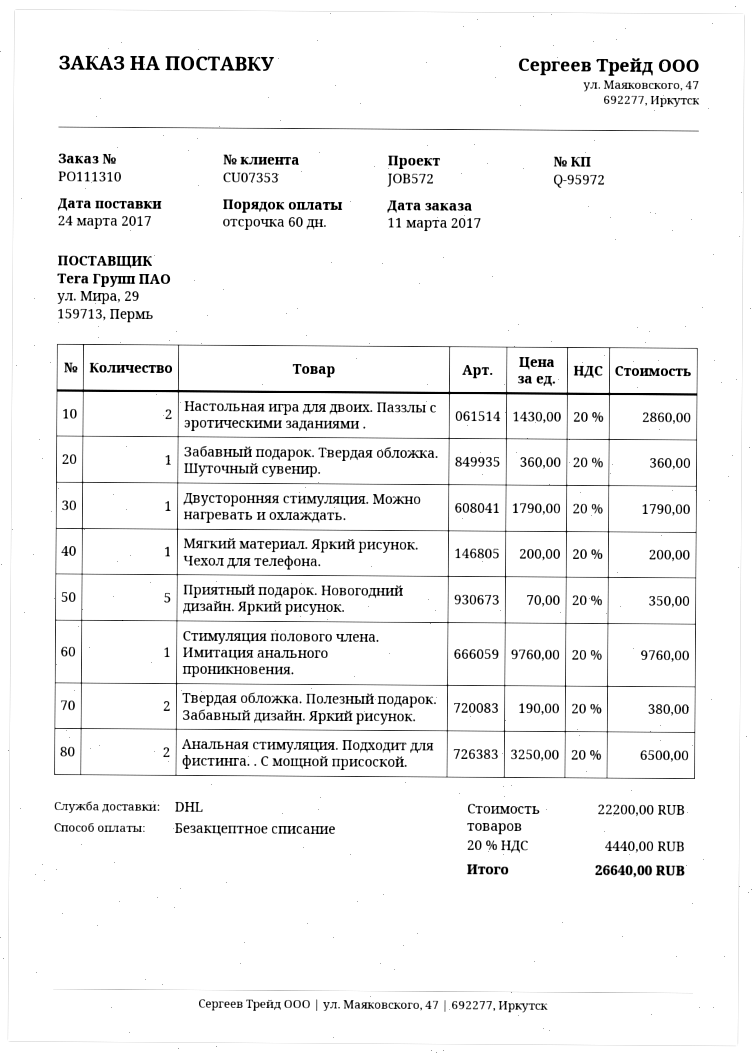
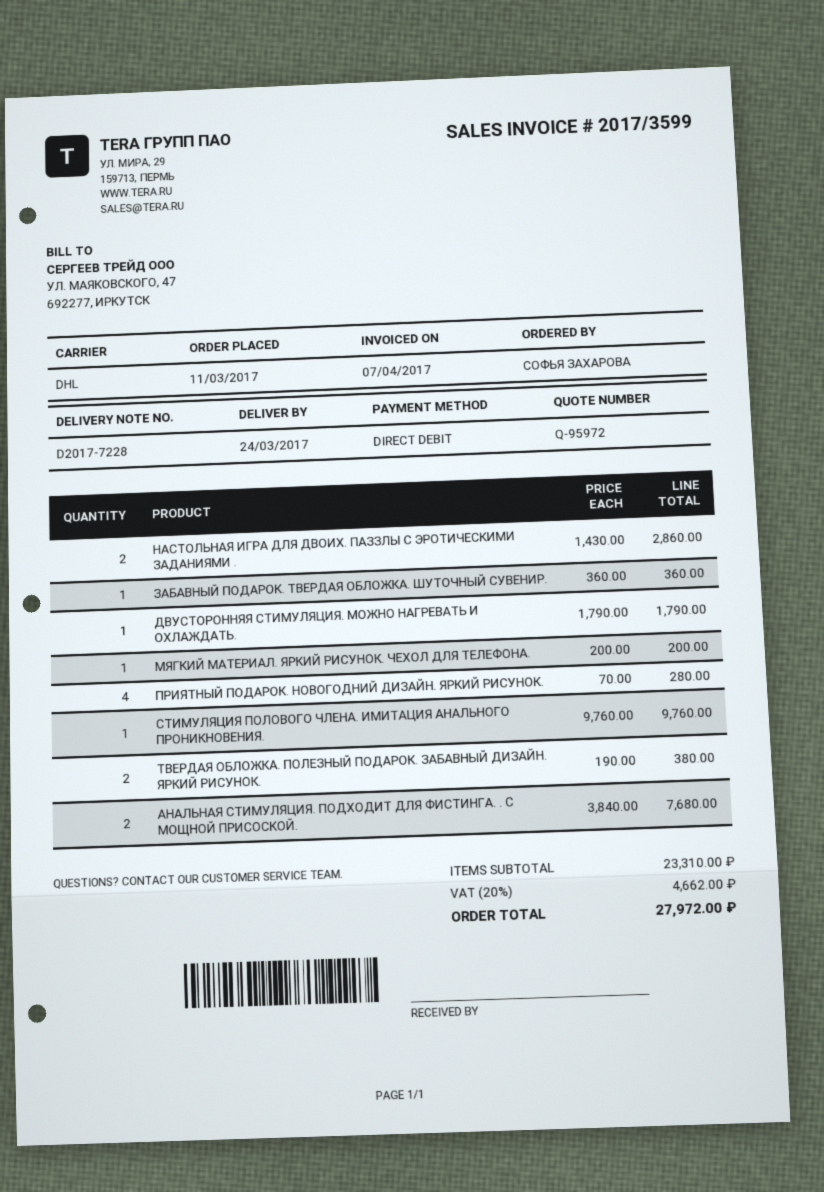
Приятный подарок. Новогодний дизайн. Яркий рисунок.: 5 x 70.00 = 350.00 -> 4 x 70.00 = 280.00
Анальная стимуляция. Подходит для фистинга. . С мощной присоской.: 2 x 3250.00 = 6500.00 -> 2 x 3840.00 = 7680.00
subtotal: 22200.00 -> 23310.00
tax: 20% = 4440.00 -> 20% = 4662.00
total: 26640.00 -> 27972.00

